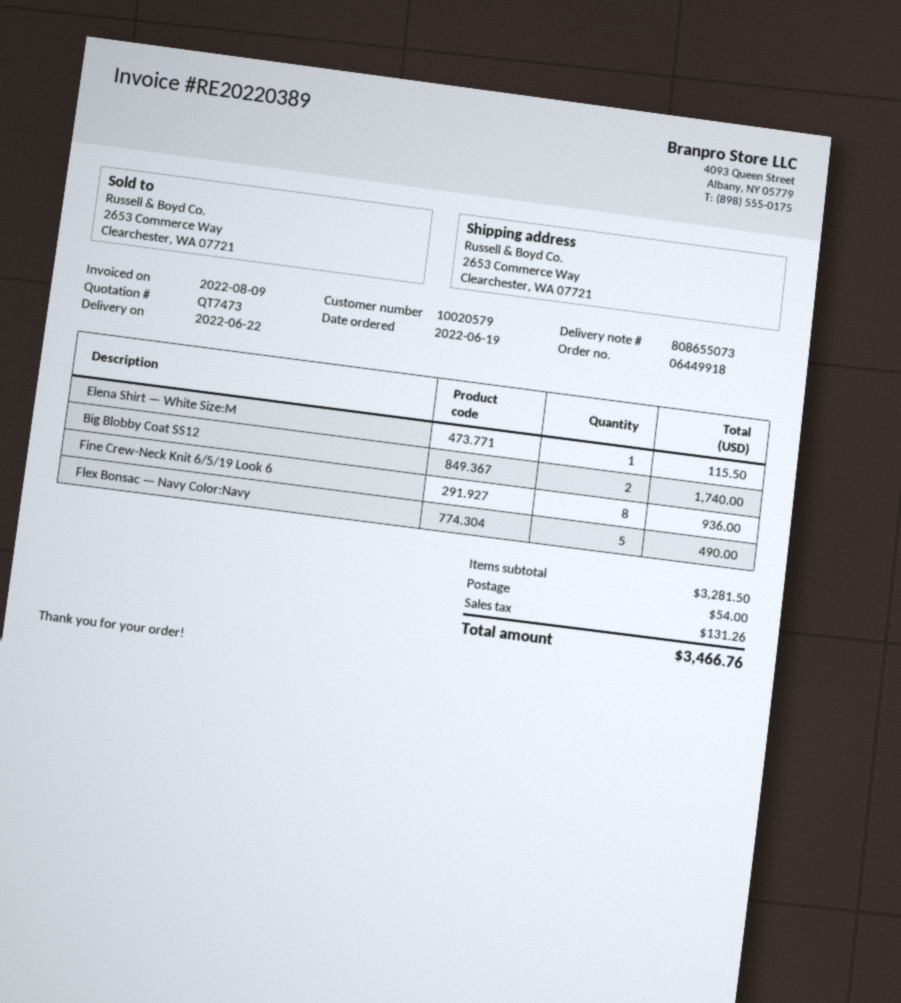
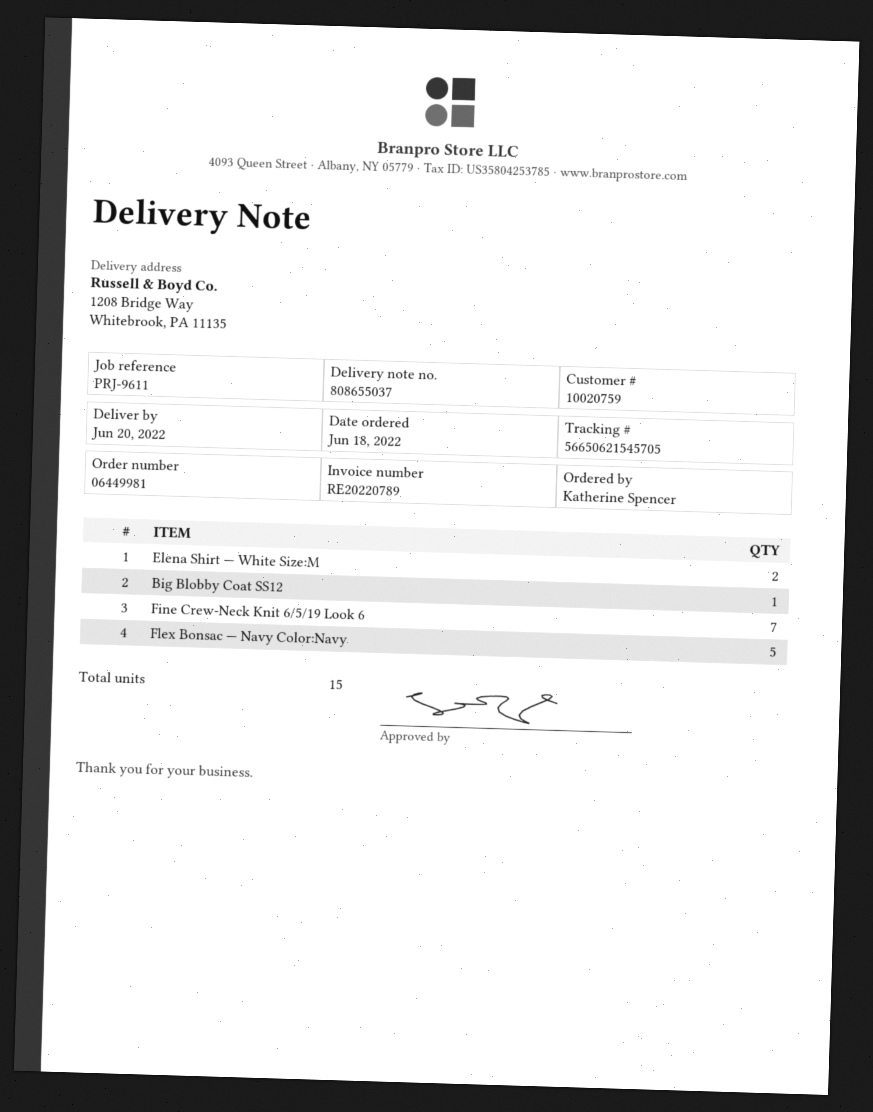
order number: 06449918 -> 06449981
order date: 2022-06-19 -> 2022-06-18
delivery note number: 808655073 -> 808655037
delivery date: 2022-06-22 -> 2022-06-20
invoice number: RE20220389 -> RE20220789
customer number: 10020579 -> 10020759
ship to: 2653 Commerce Way, Clearchester, WA 07721 -> 1208 Bridge Way, Whitebrook, PA 11135
Elena Shirt — White Size:M: 1 -> 2
Big Blobby Coat SS12: 2 -> 1
Fine Crew-Neck Knit 6/5/19 Look 6: 8 -> 7

